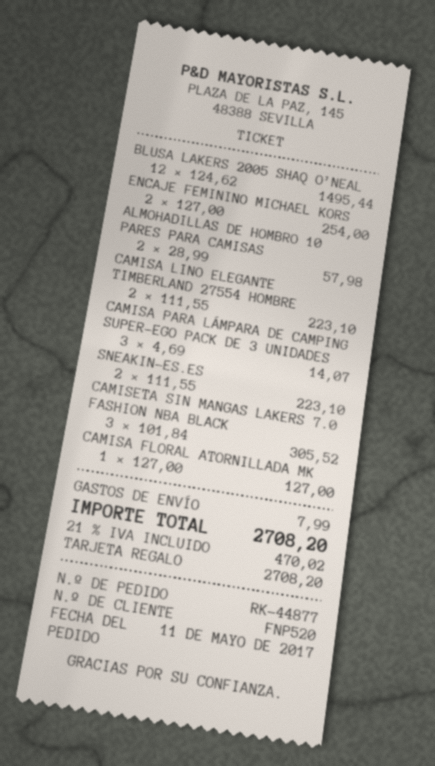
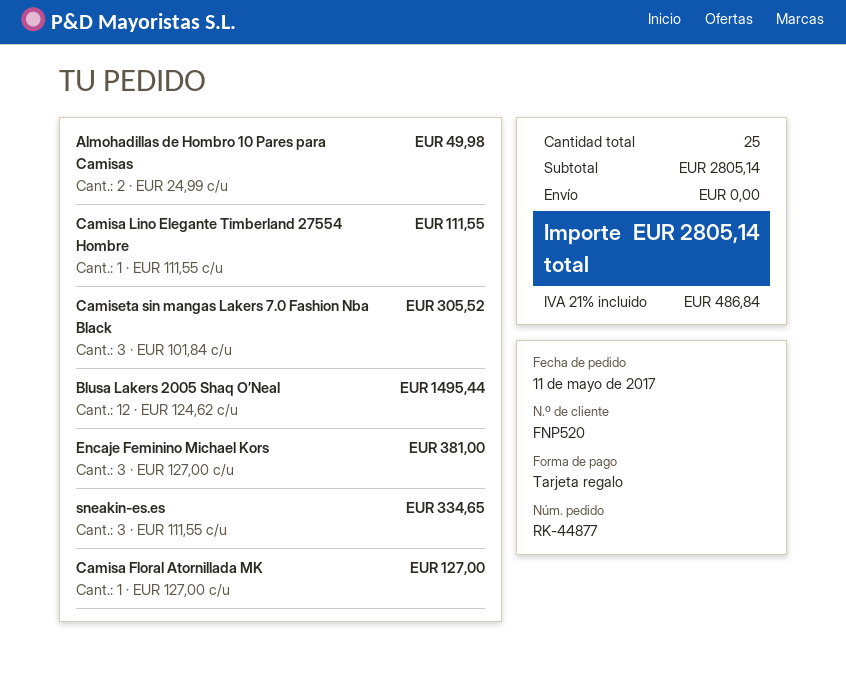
ENCAJE FEMININO MICHAEL KORS: 2 x 127.00 = 254.00 -> 3 x 127.00 = 381.00
ALMOHADILLAS DE HOMBRO 10 PARES PARA CAMISAS: 2 x 28.99 = 57.98 -> 2 x 24.99 = 49.98
CAMISA LINO ELEGANTE TIMBERLAND 27554 HOMBRE: 2 x 111.55 = 223.10 -> 1 x 111.55 = 111.55
CAMISA PARA LÁMPARA DE CAMPING SUPER-EGO PACK DE 3 UNIDADES: 3 x 4.69 = 14.07 -> none
SNEAKIN-ES.ES: 2 x 111.55 = 223.10 -> 3 x 111.55 = 334.65
shipping: 7.99 -> 0.00
tax: 21% = 470.02 -> 21% = 486.84
total: 2708.20 -> 2805.14

